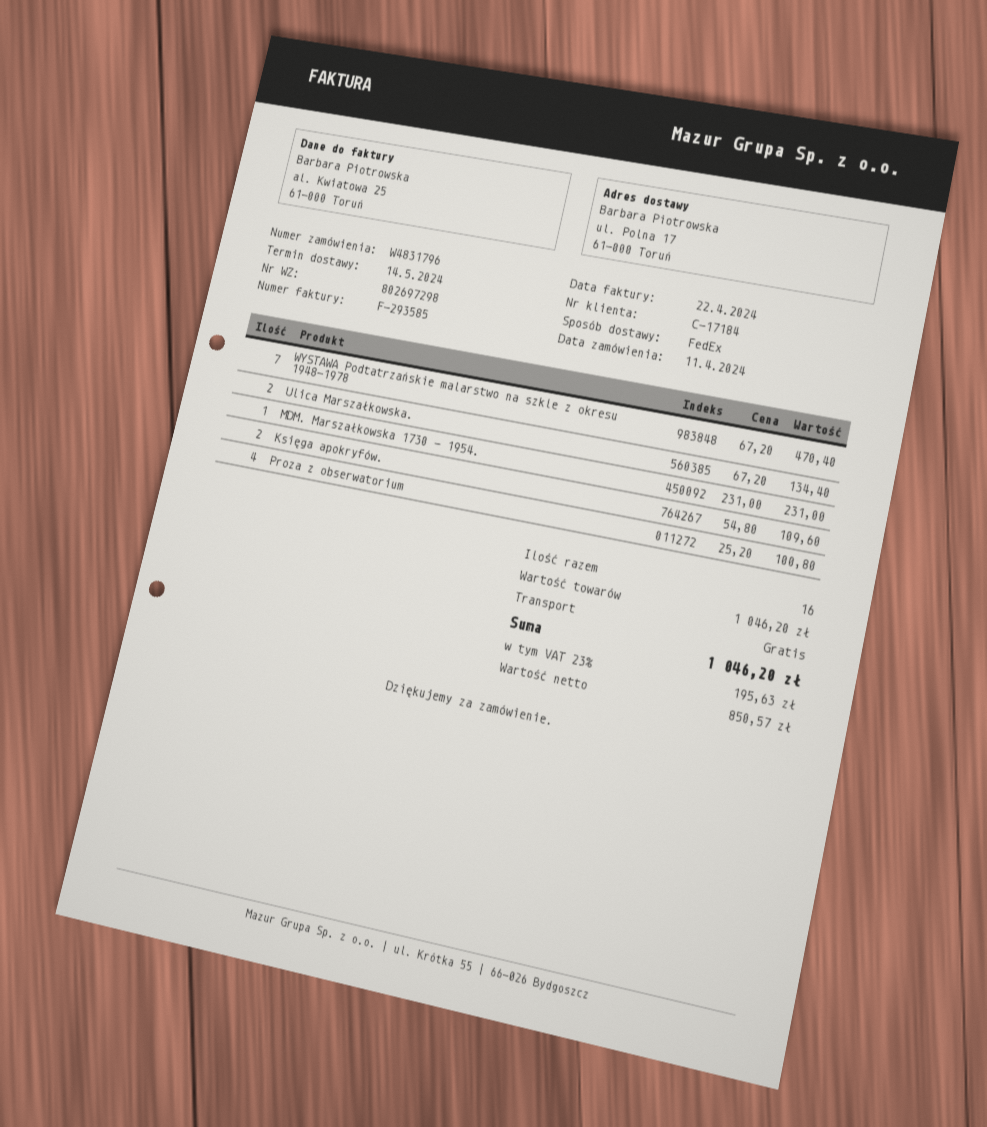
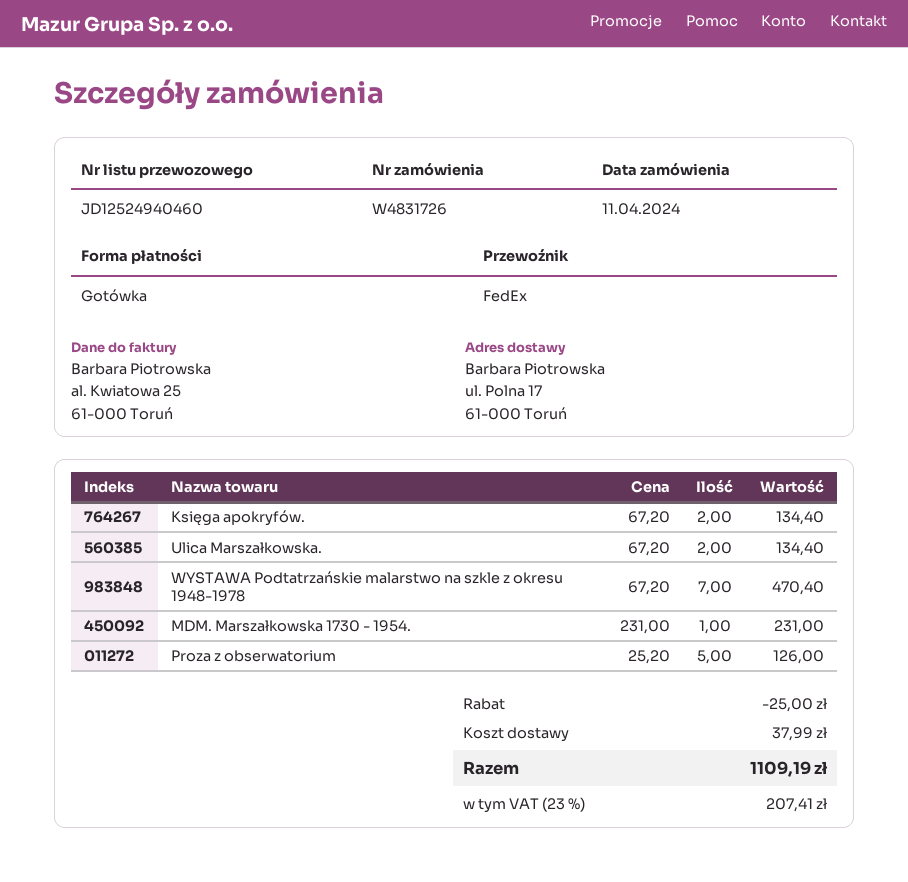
order number: W4831796 -> W4831726
Księga apokryfów.: 2 x 54.80 = 109.60 -> 2 x 67.20 = 134.40
Proza z obserwatorium: 4 x 25.20 = 100.80 -> 5 x 25.20 = 126.00
discount: none -> 25.00
shipping: 0.00 -> 37.99
tax: 23% = 195.63 -> 23% = 207.41
total: 1046.20 -> 1109.19

